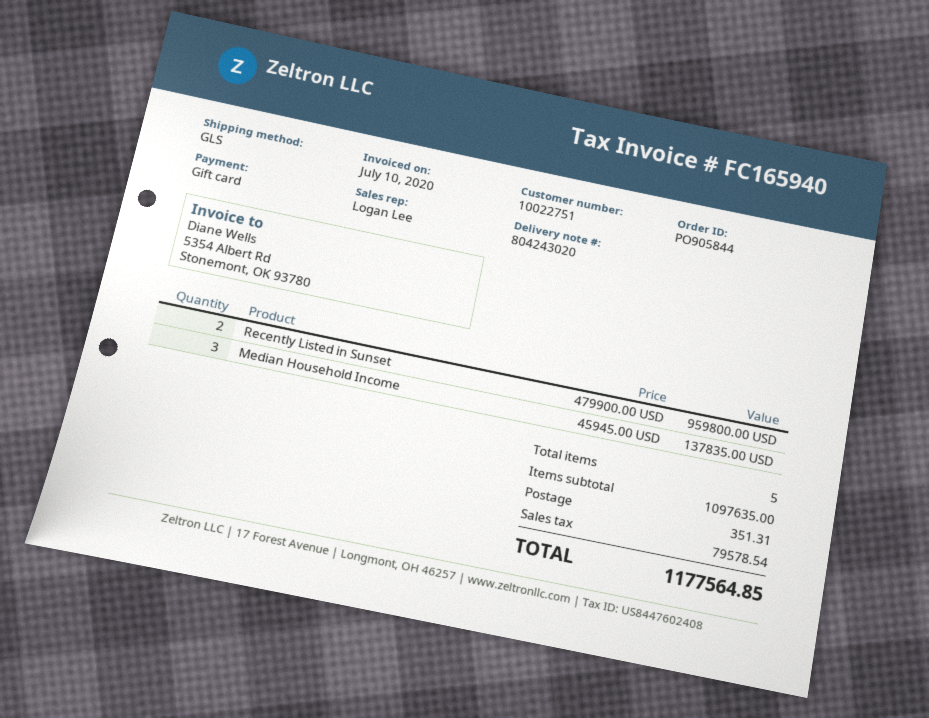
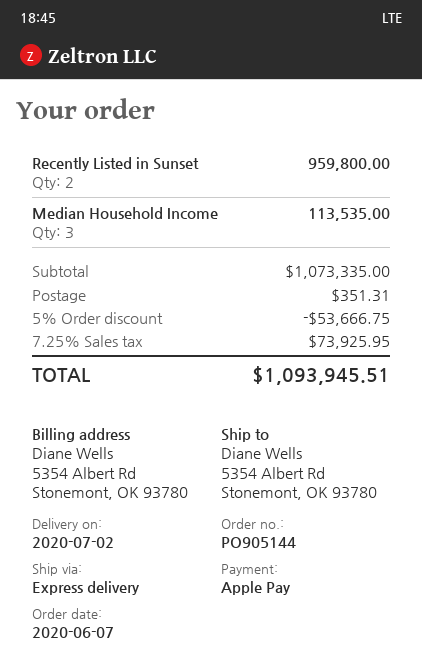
order number: PO905844 -> PO905144
payment method: gift card -> Apple Pay
shipping method: GLS -> express
Median Household Income: 3 for 137835.00 -> 3 for 113535.00
subtotal: 1097635.00 -> 1073335.00
discount: none -> 5% = 53666.75
tax: 79578.54 -> 73925.95
total: 1177564.85 -> 1093945.51

